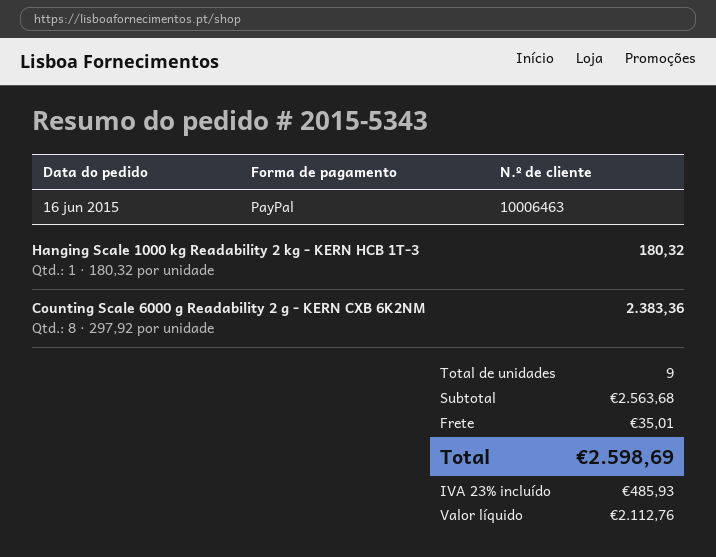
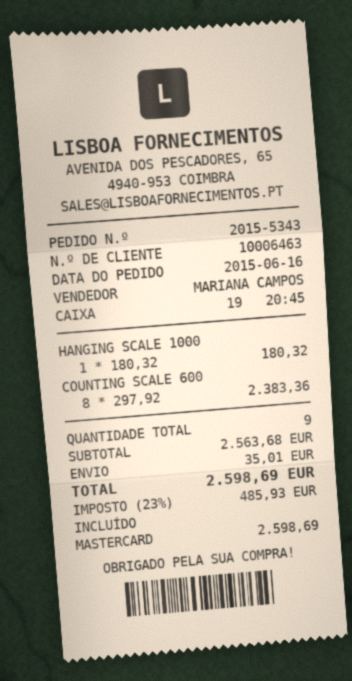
payment method: PayPal -> Mastercard

